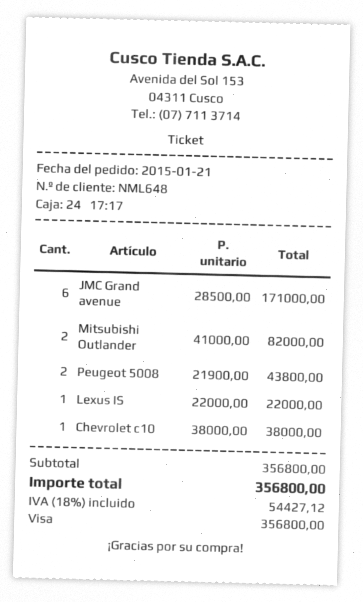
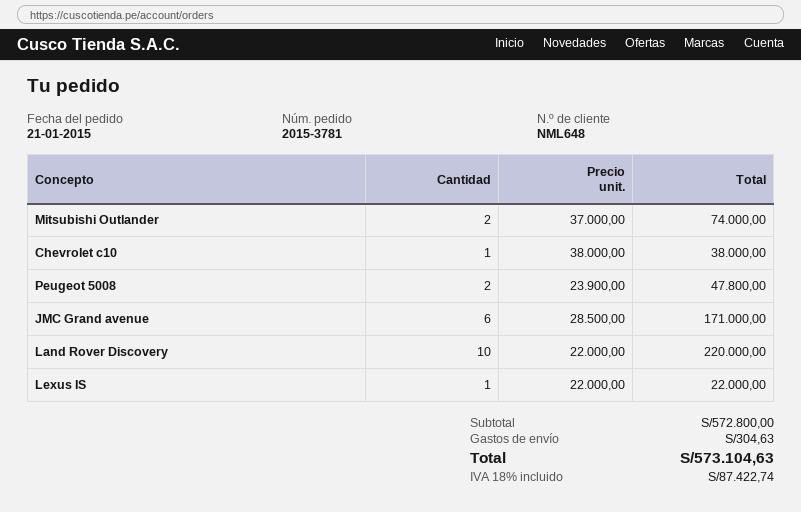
Mitsubishi Outlander: 2 x 41000.00 = 82000.00 -> 2 x 37000.00 = 74000.00
Peugeot 5008: 2 x 21900.00 = 43800.00 -> 2 x 23900.00 = 47800.00
Land Rover Discovery: none -> 10 x 22000.00 = 220000.00
subtotal: 356800.00 -> 572800.00
shipping: none -> 304.63
tax: 18% = 54427.12 -> 18% = 87422.74
total: 356800.00 -> 573104.63

